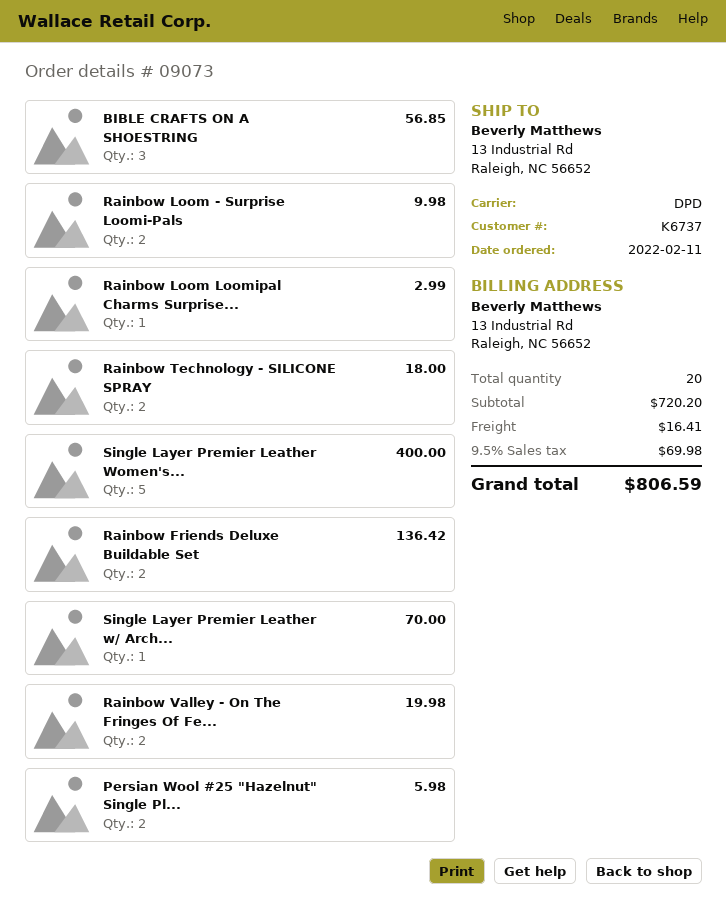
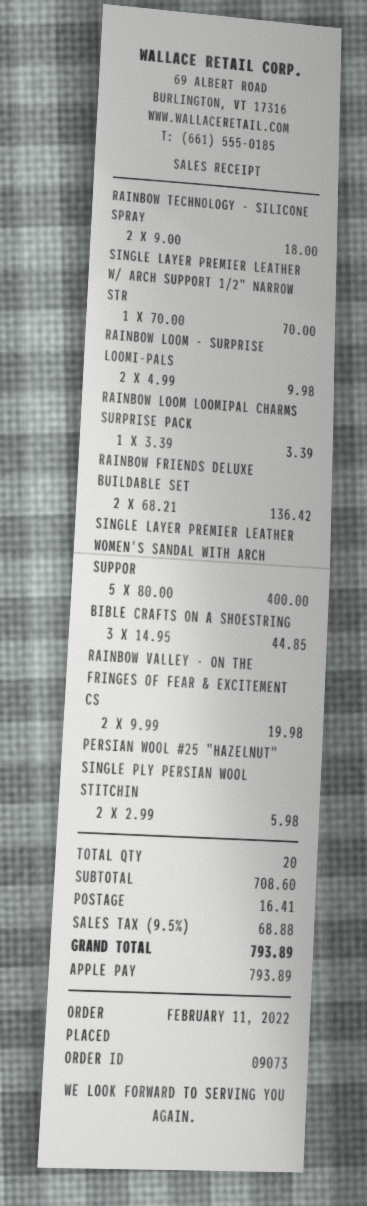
BIBLE CRAFTS ON A SHOESTRING: 3 for 56.85 -> 3 for 44.85
Rainbow Loom Loomipal Charms Surprise...: 1 for 2.99 -> 1 for 3.39
subtotal: 720.20 -> 708.60
tax: 9.5% = 69.98 -> 9.5% = 68.88
total: 806.59 -> 793.89

